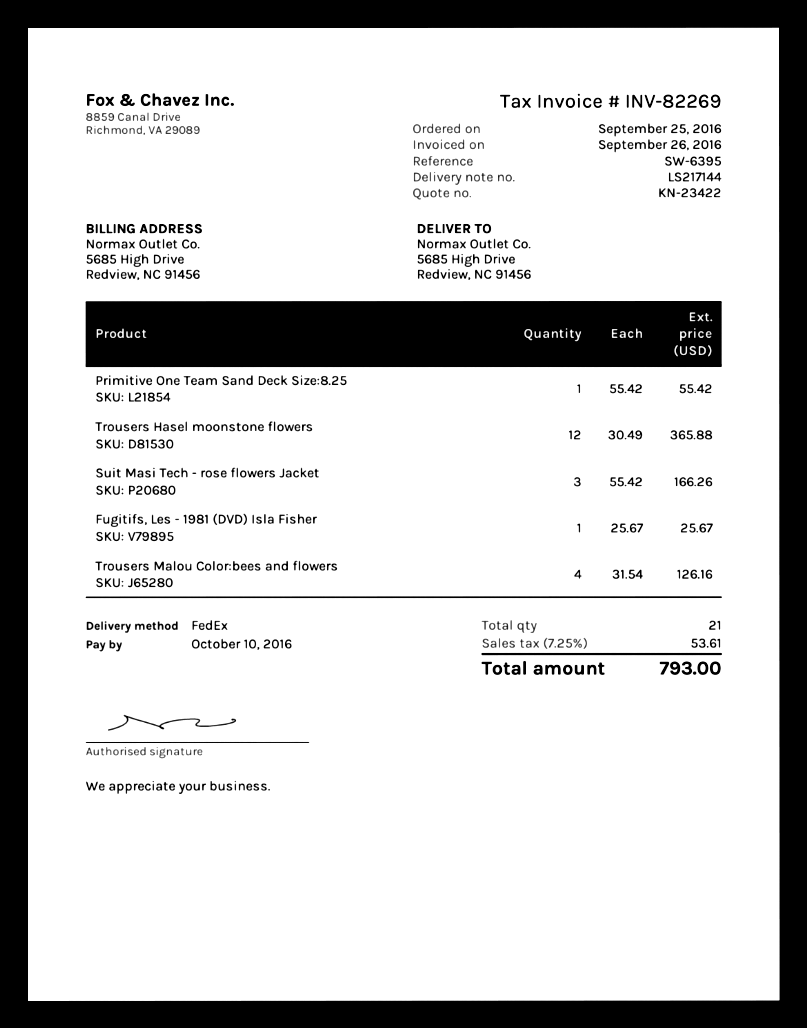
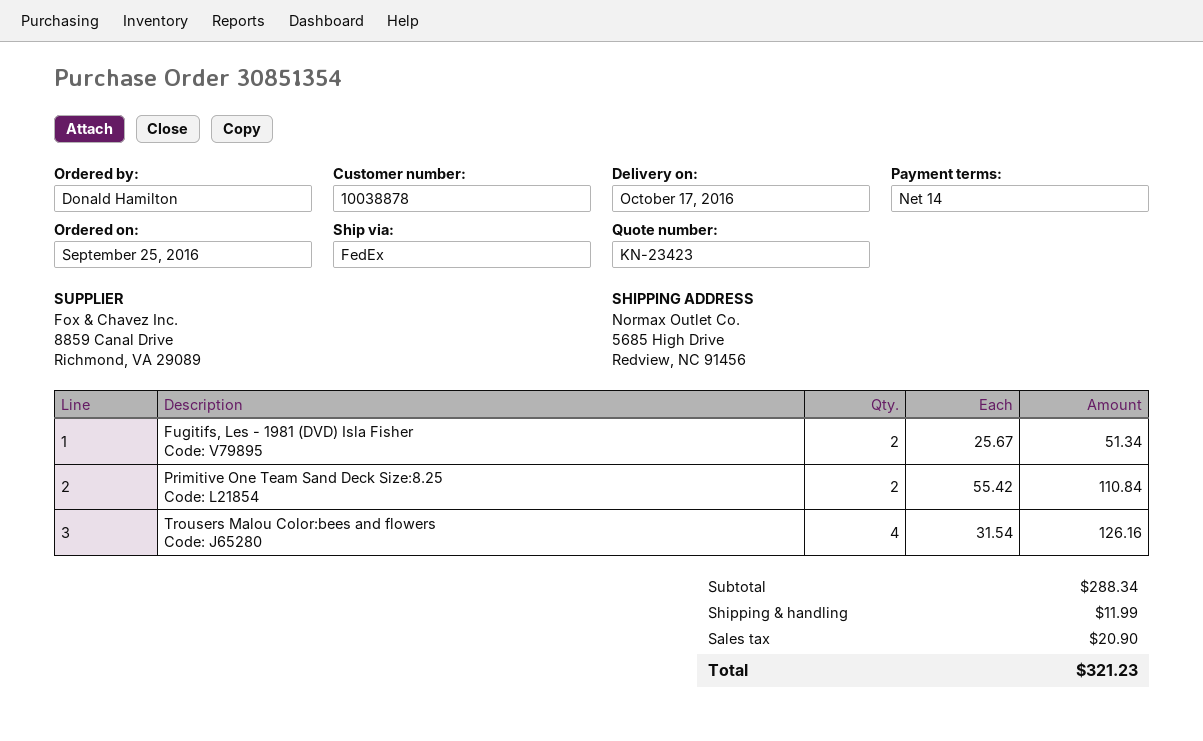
quote number: KN-23422 -> KN-23423
Primitive One Team Sand Deck Size:8.25: 1 x 55.42 = 55.42 -> 2 x 55.42 = 110.84
Trousers Hasel moonstone flowers: 12 x 30.49 = 365.88 -> none
Suit Masi Tech - rose flowers Jacket: 3 x 55.42 = 166.26 -> none
Fugitifs, Les - 1981 (DVD) Isla Fisher: 1 x 25.67 = 25.67 -> 2 x 25.67 = 51.34
shipping: none -> 11.99
tax: 53.61 -> 20.90
total: 793.00 -> 321.23

